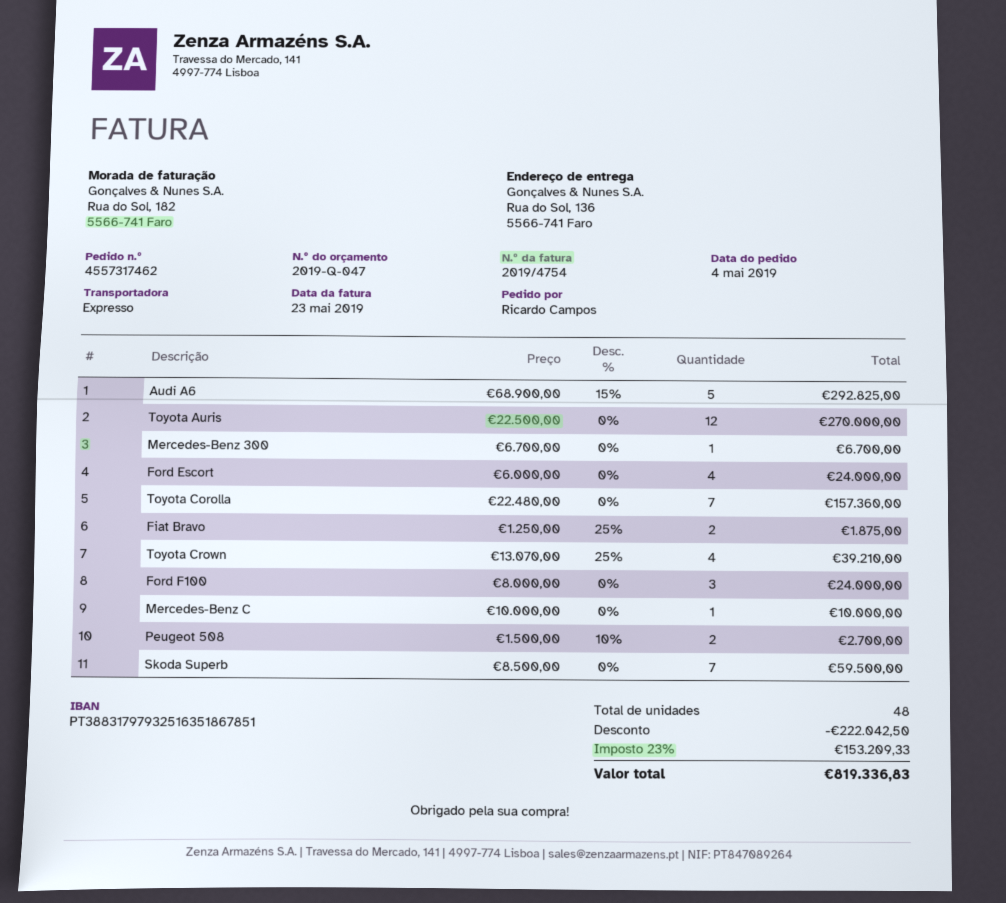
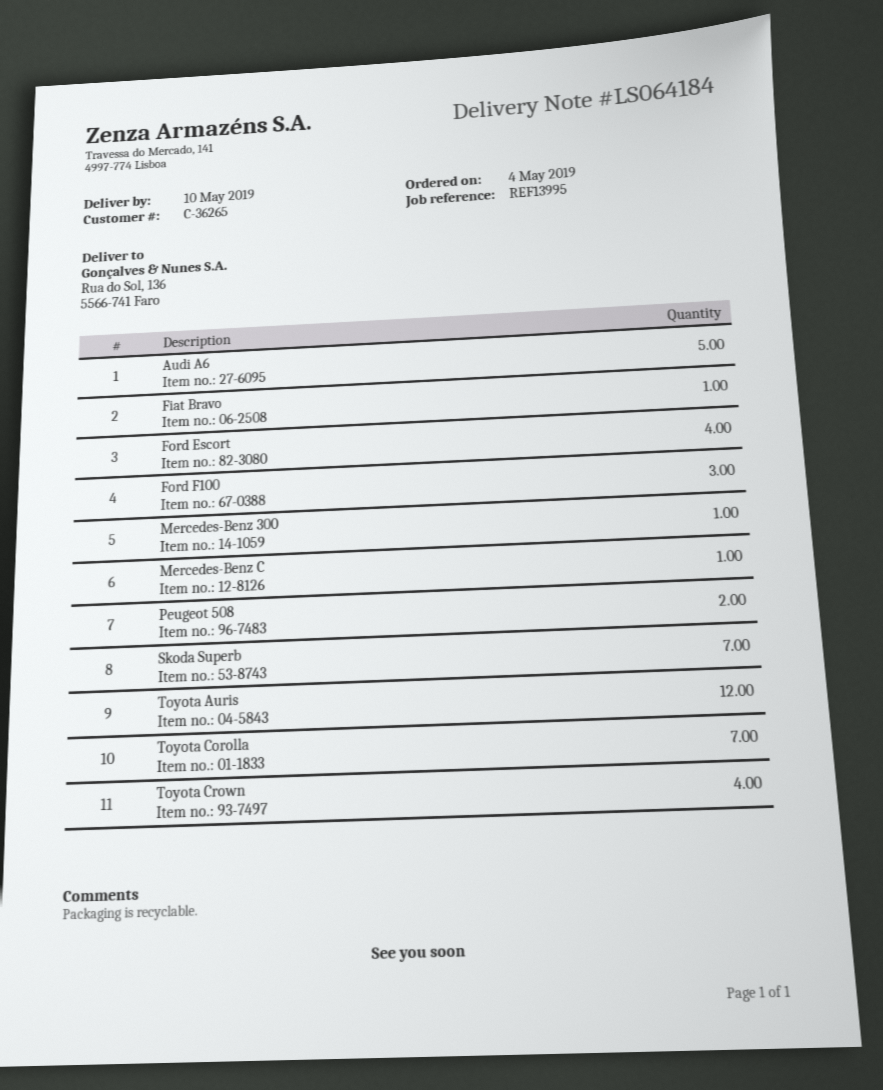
Fiat Bravo: 2 -> 1

